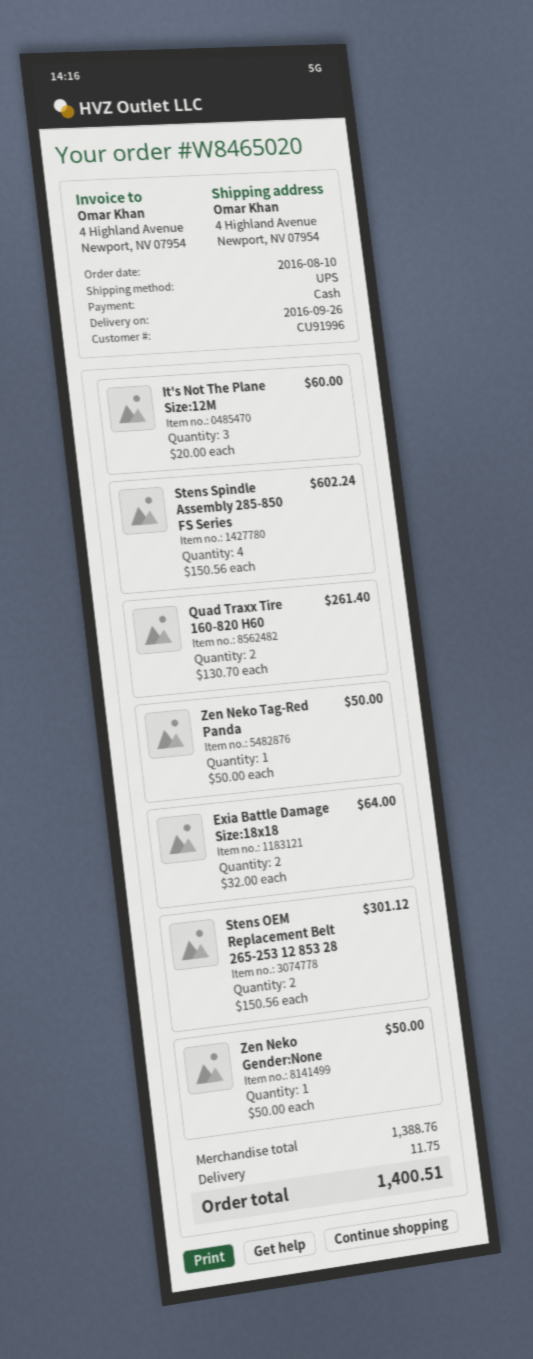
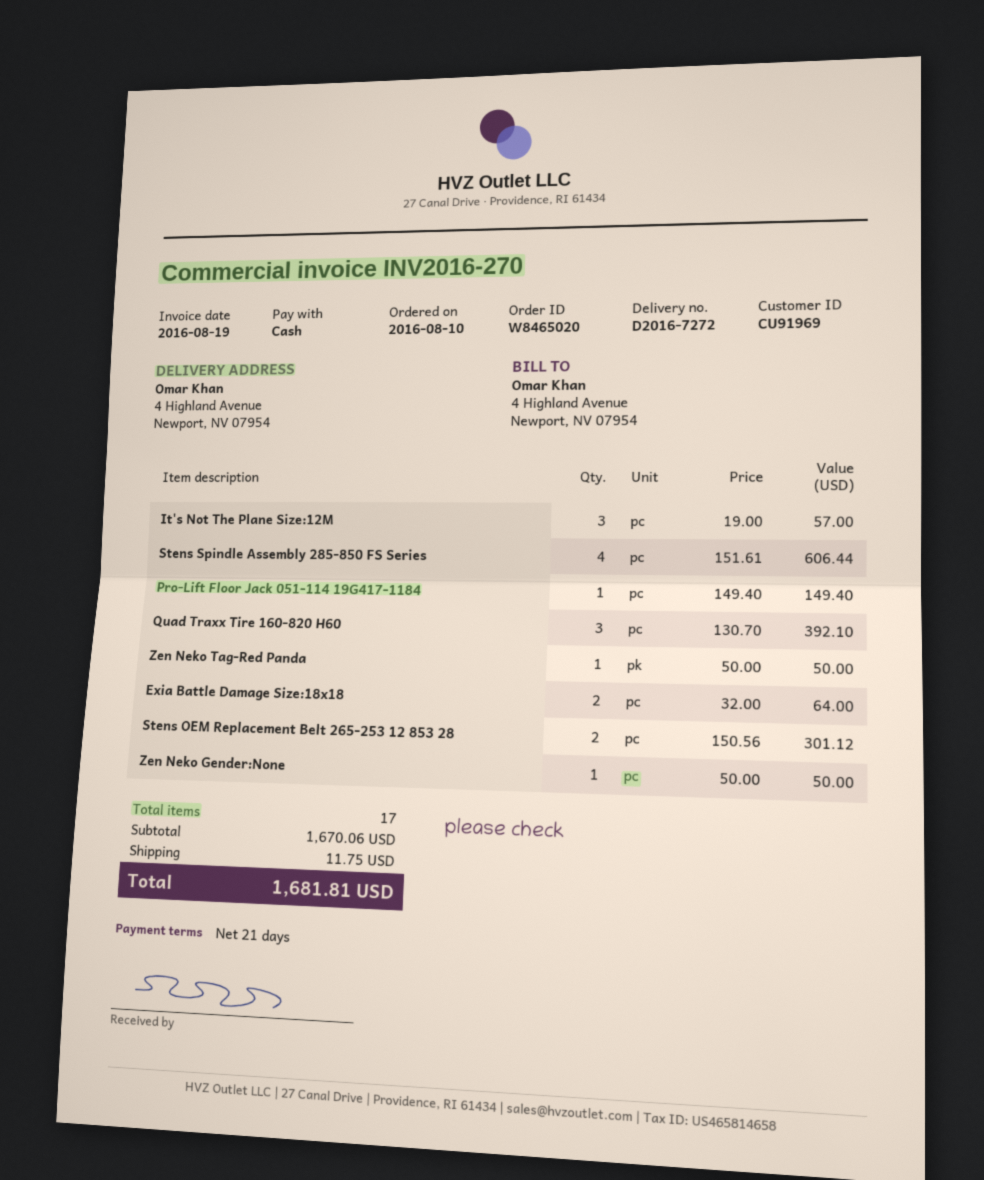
customer number: CU91996 -> CU91969
It's Not The Plane Size:12M: 3 x 20.00 = 60.00 -> 3 x 19.00 = 57.00
Stens Spindle Assembly 285-850 FS Series: 4 x 150.56 = 602.24 -> 4 x 151.61 = 606.44
Quad Traxx Tire 160-820 H60: 2 x 130.70 = 261.40 -> 3 x 130.70 = 392.10
Pro-Lift Floor Jack 051-114 19G417-1184: none -> 1 x 149.40 = 149.40
subtotal: 1388.76 -> 1670.06
total: 1400.51 -> 1681.81

